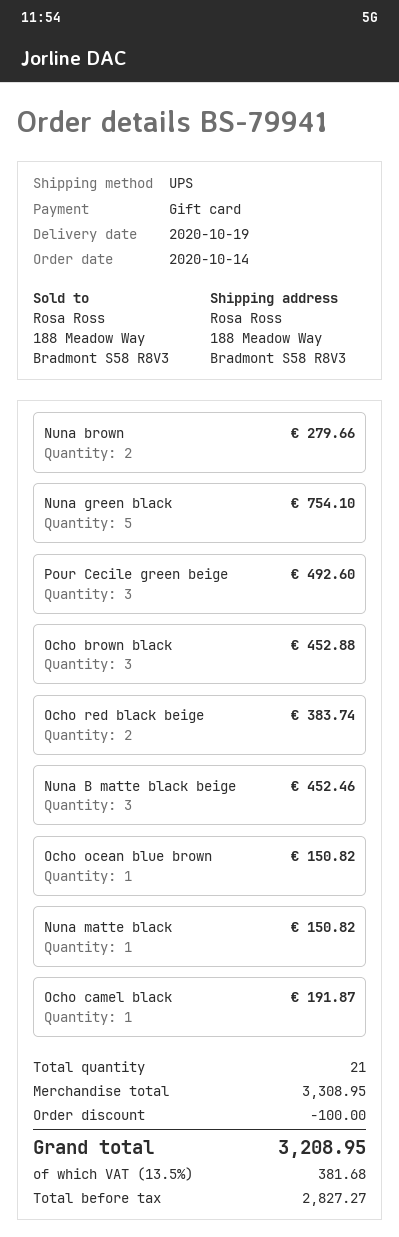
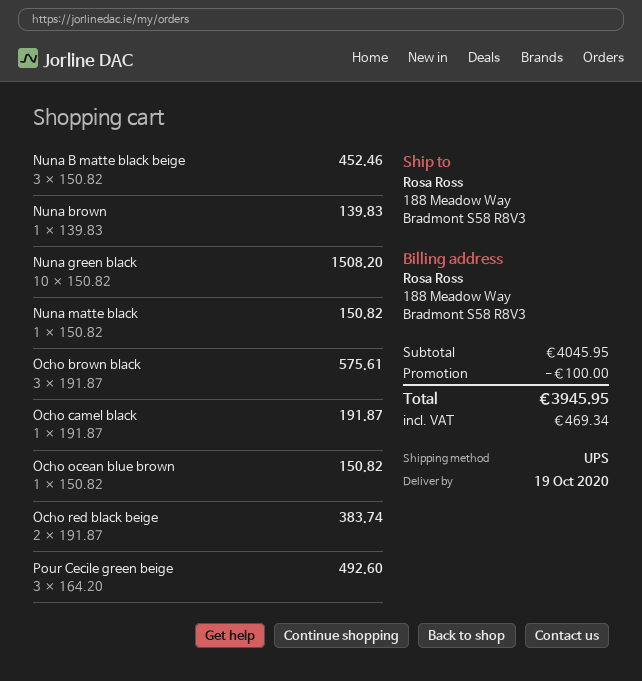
Nuna brown: 2 for 279.66 -> 1 for 139.83
Nuna green black: 5 for 754.10 -> 10 for 1508.20
Ocho brown black: 3 for 452.88 -> 3 for 575.61
subtotal: 3308.95 -> 4045.95
tax: 381.68 -> 469.34
total: 3208.95 -> 3945.95

